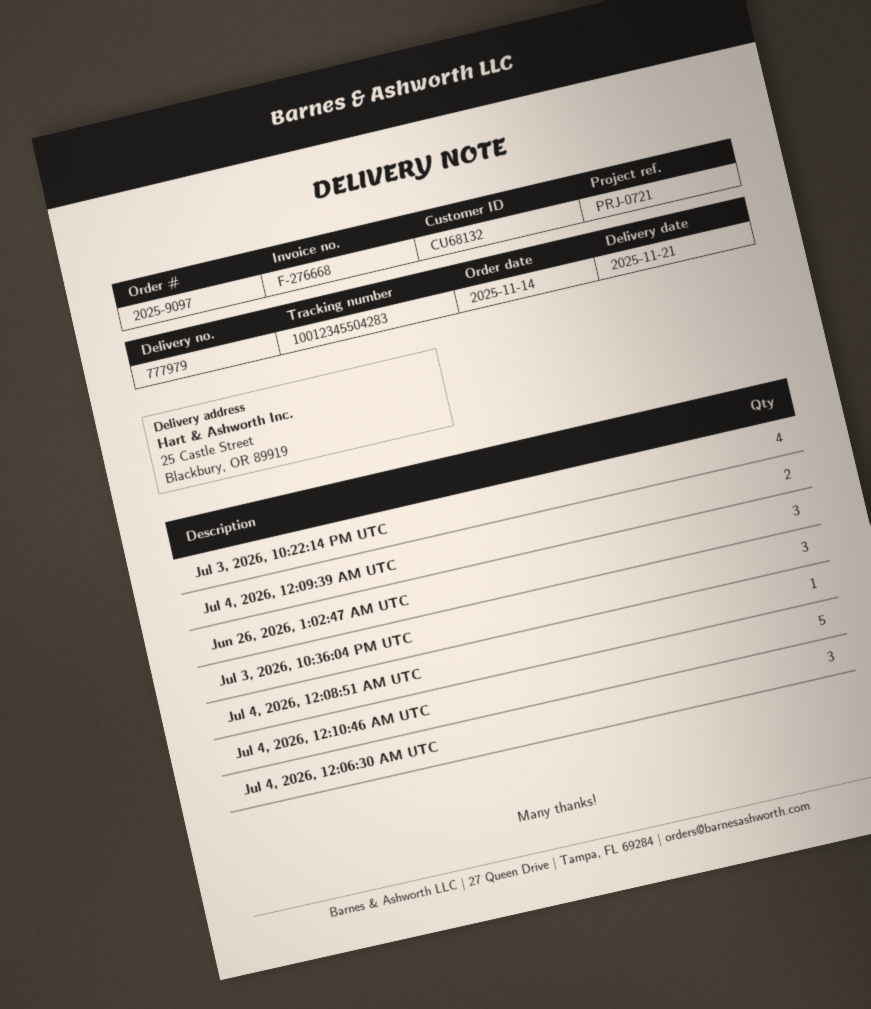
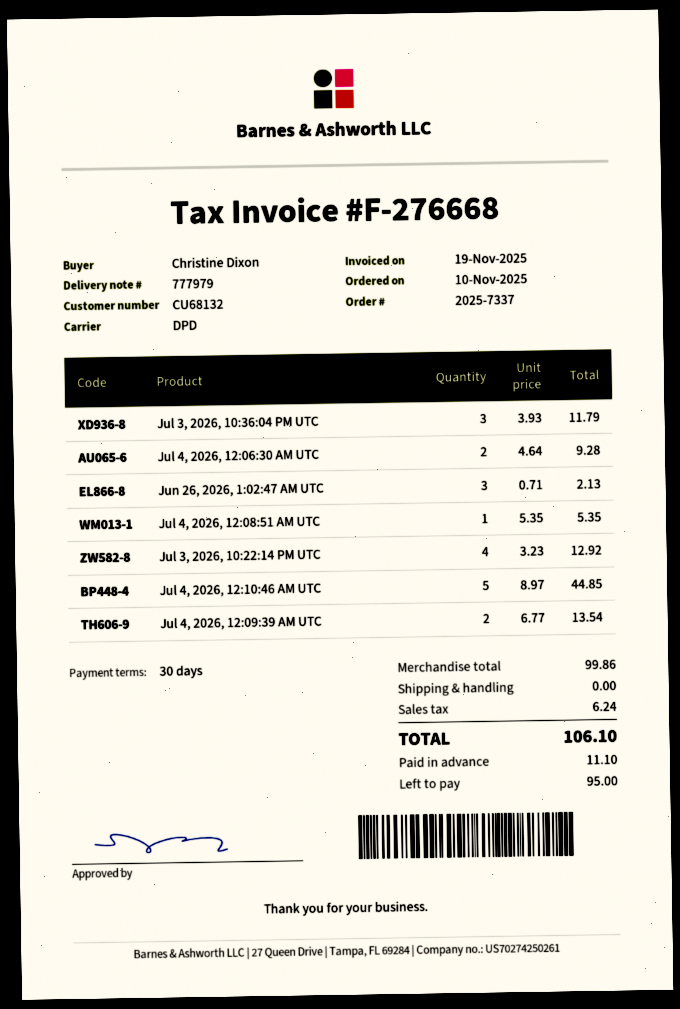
order number: 2025-9097 -> 2025-7337
order date: 2025-11-14 -> 2025-11-10
Jul 4, 2026, 12:06:30 AM UTC: 3 -> 2

